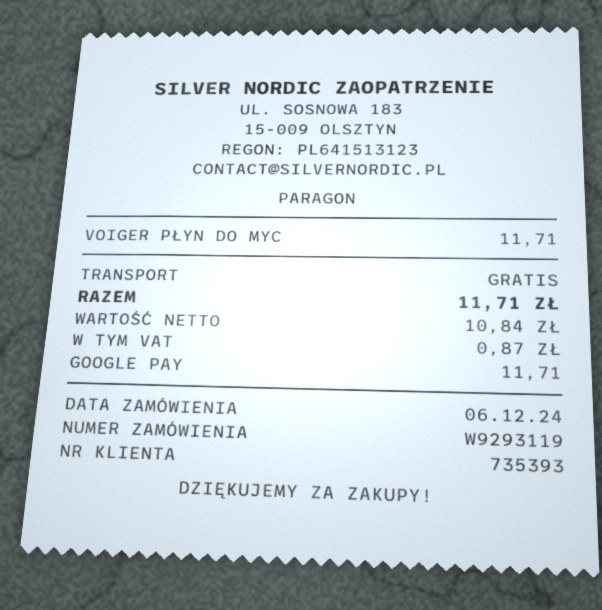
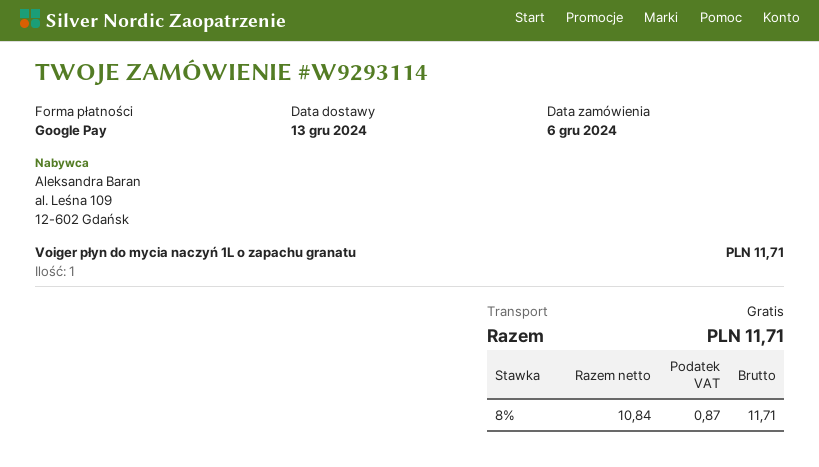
order number: W9293119 -> W9293114

